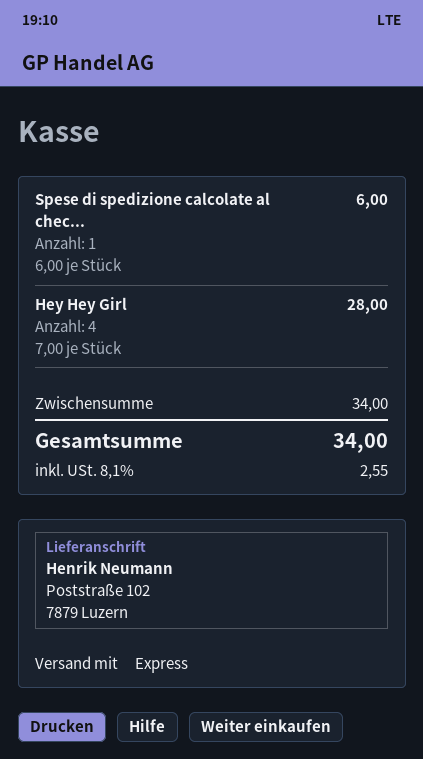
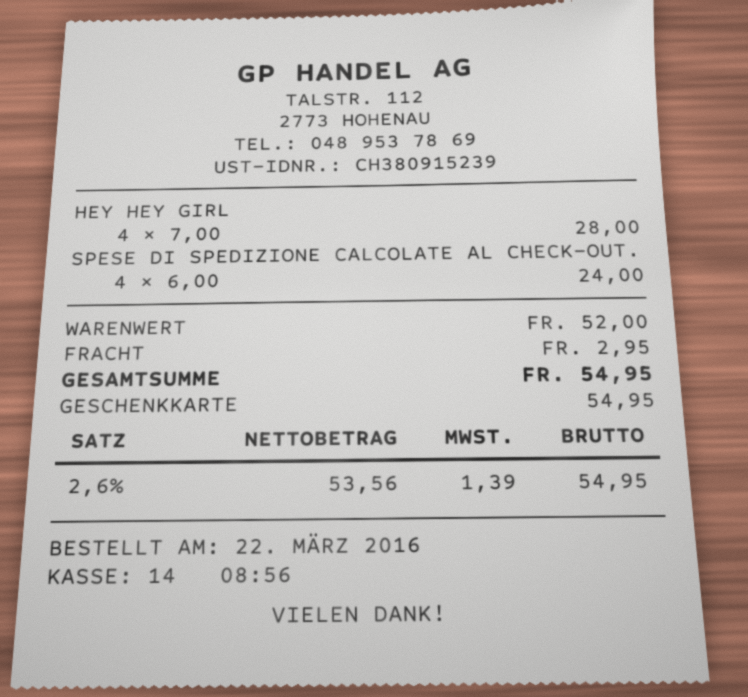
Spese di spedizione calcolate al chec...: 1 x 6.00 = 6.00 -> 4 x 6.00 = 24.00
subtotal: 34.00 -> 52.00
shipping: none -> 2.95
tax: 8.1% = 2.55 -> 2.6% = 1.39
total: 34.00 -> 54.95

